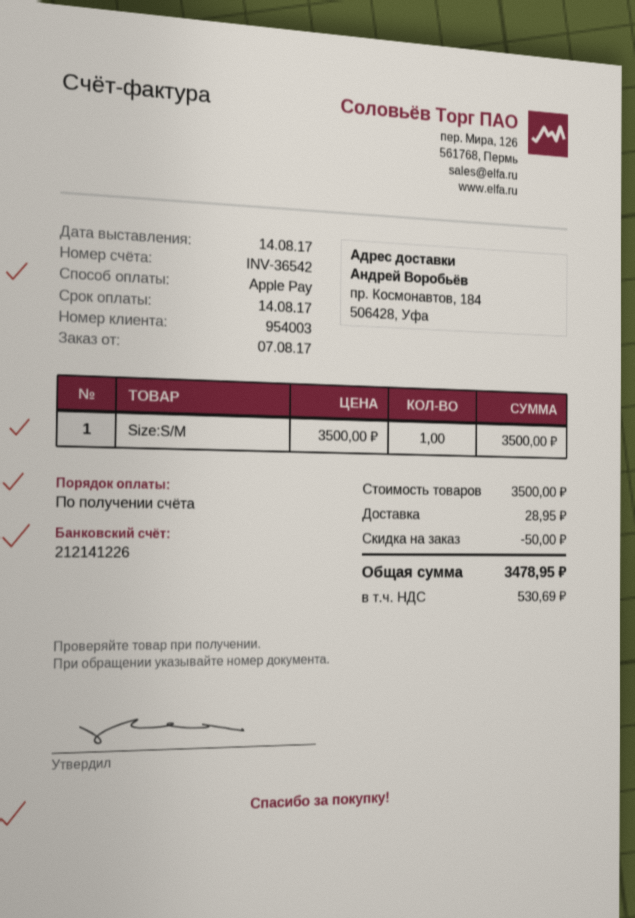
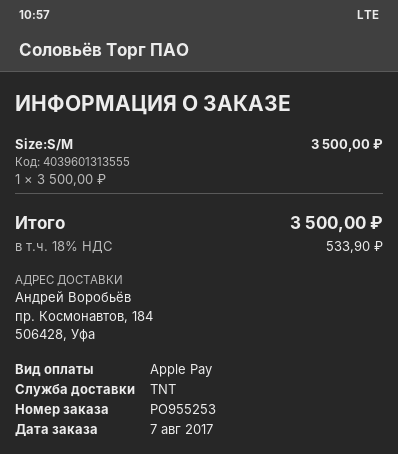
discount: 50.00 -> none
shipping: 28.95 -> none
tax: 530.69 -> 533.90
total: 3478.95 -> 3500.00

